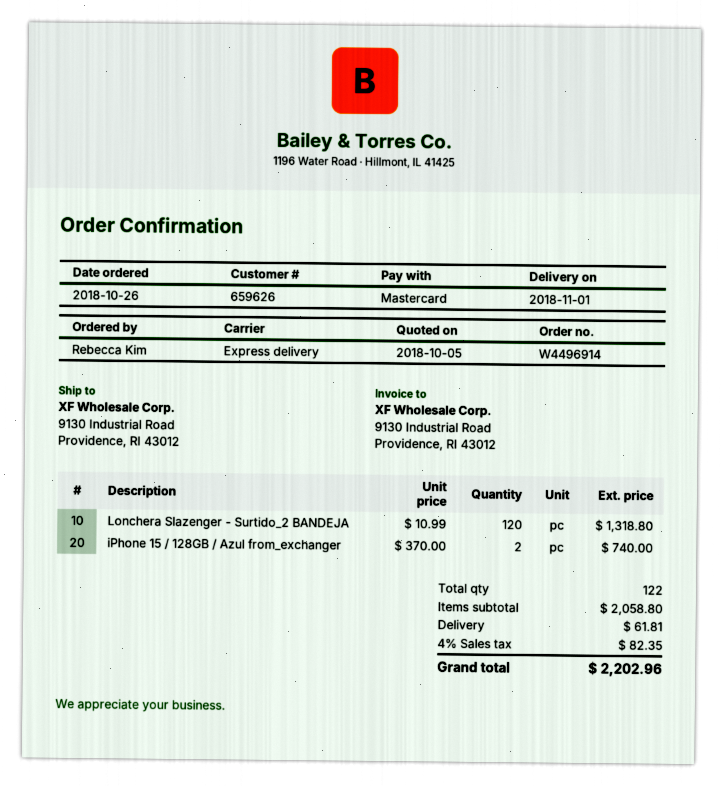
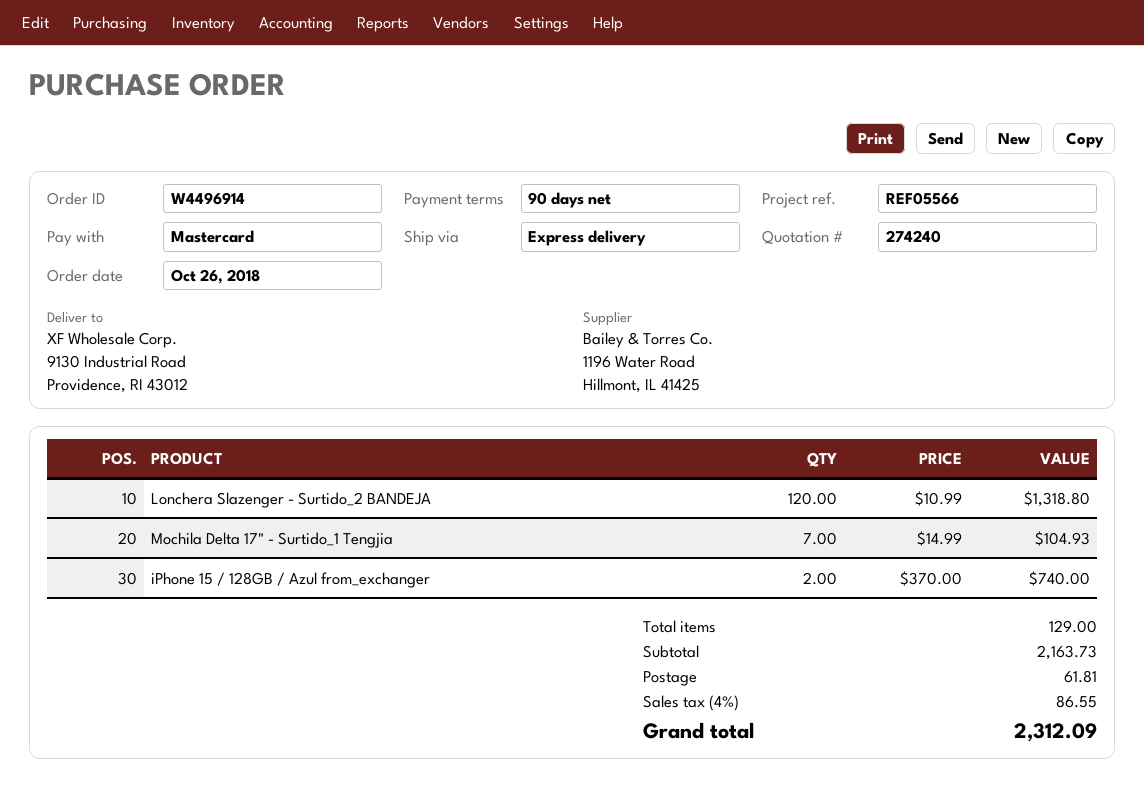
Mochila Delta 17" - Surtido_1 Tengjia: none -> 7 x 14.99 = 104.93
total quantity: 122 -> 129
subtotal: 2058.80 -> 2163.73
tax: 4% = 82.35 -> 4% = 86.55
total: 2202.96 -> 2312.09

